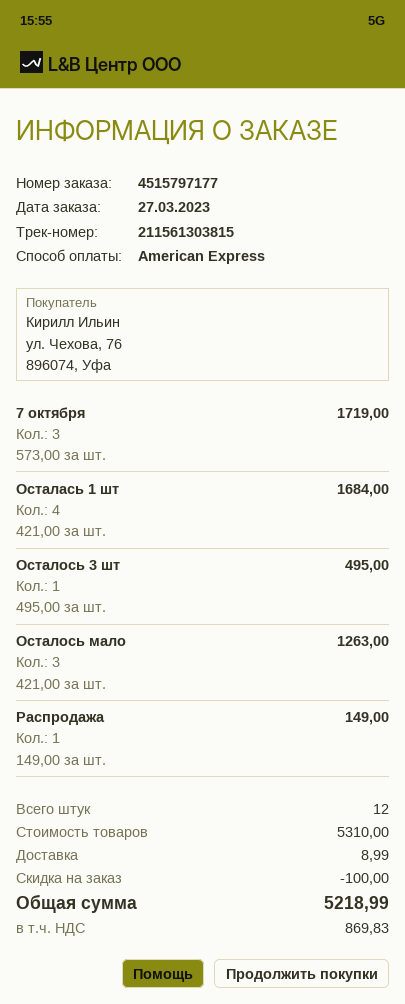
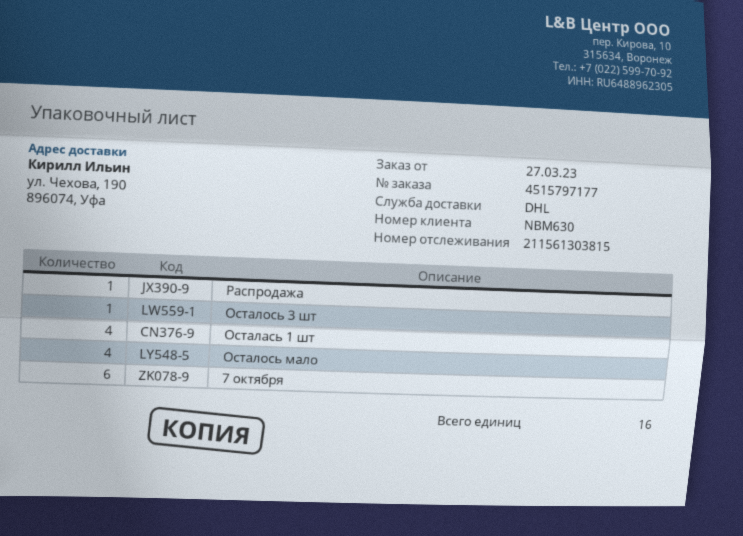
7 октября: 3 -> 6
Осталось мало: 3 -> 4
total quantity: 12 -> 16

